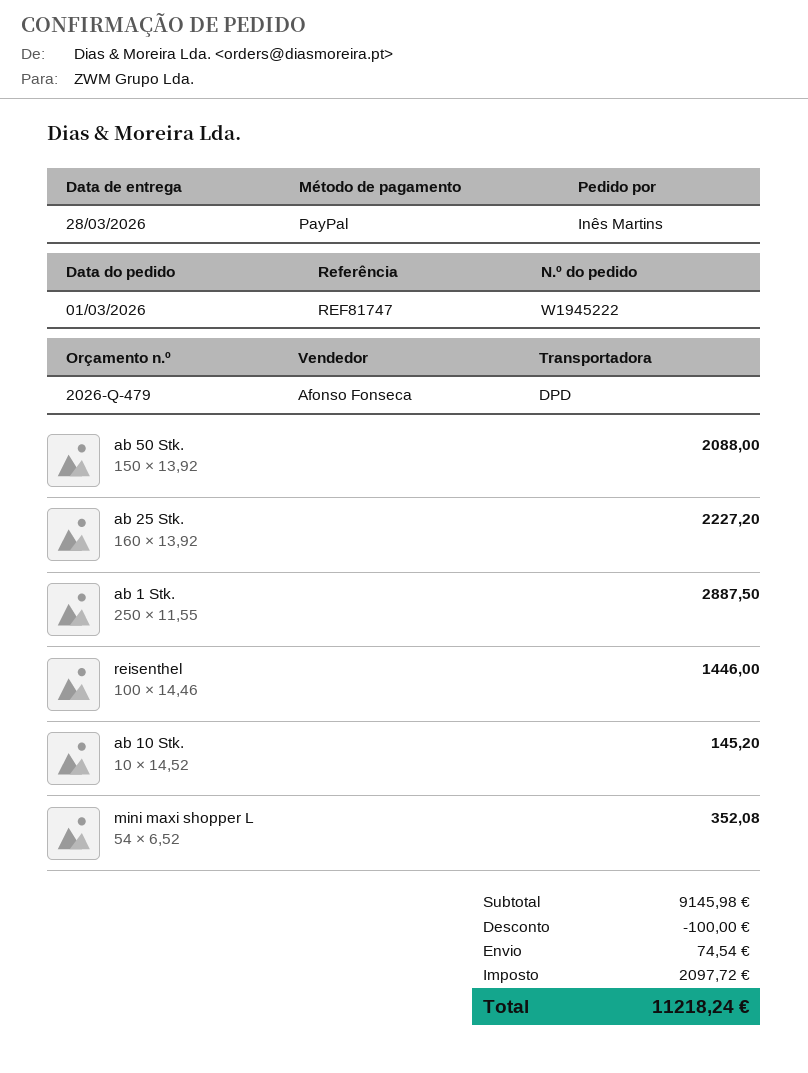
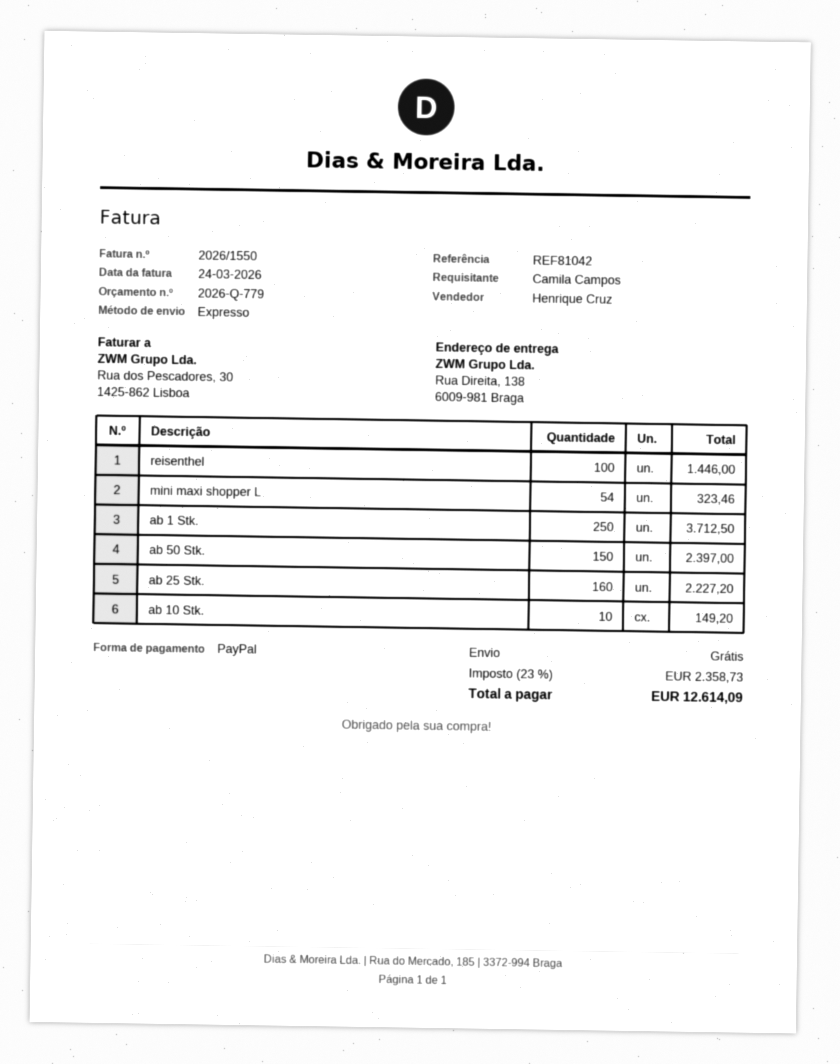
quote number: 2026-Q-479 -> 2026-Q-779
reference: REF81747 -> REF81042
ordered by: Inês Martins -> Camila Campos
sales rep: Afonso Fonseca -> Henrique Cruz
shipping method: DPD -> express
ab 50 Stk.: 150 for 2088.00 -> 150 for 2397.00
ab 1 Stk.: 250 for 2887.50 -> 250 for 3712.50
ab 10 Stk.: 10 for 145.20 -> 10 for 149.20
mini maxi shopper L: 54 for 352.08 -> 54 for 323.46
discount: 100.00 -> none
shipping: 74.54 -> 0.00
tax: 2097.72 -> 2358.73
total: 11218.24 -> 12614.09

